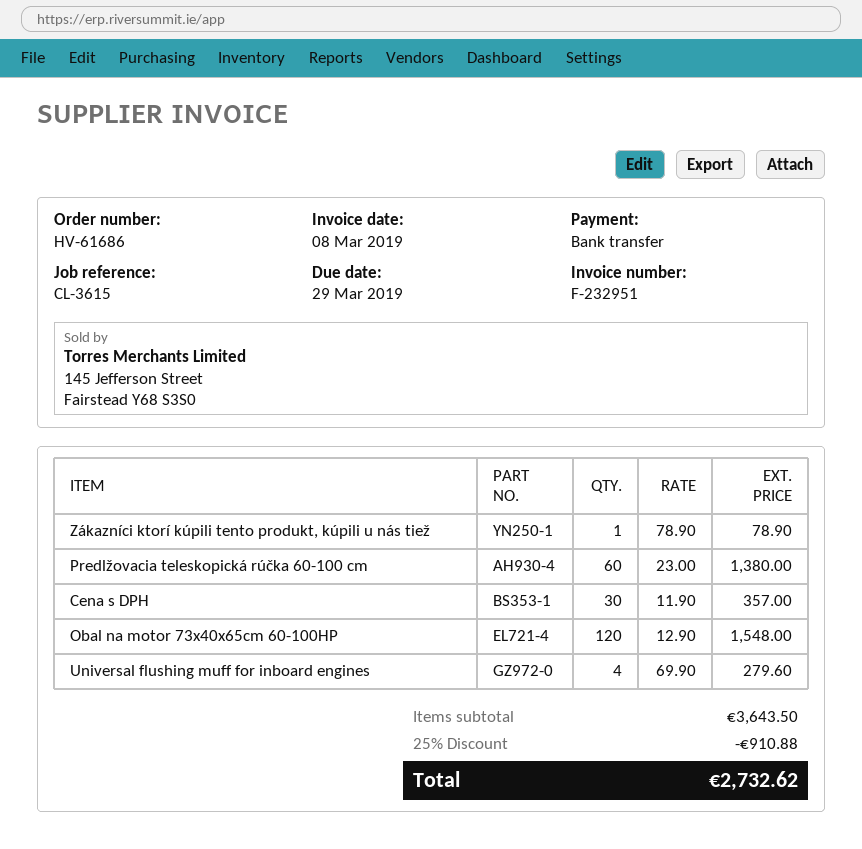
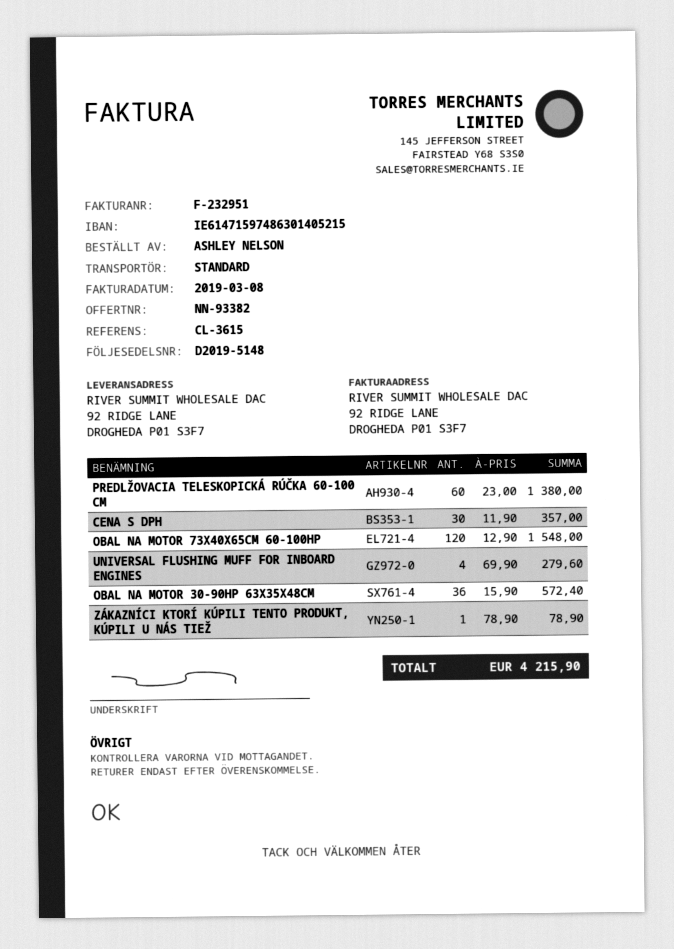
OBAL NA MOTOR 30-90HP 63X35X48CM: none -> 36 x 15.90 = 572.40
discount: 25% = 910.88 -> none
total: 2732.62 -> 4215.90

